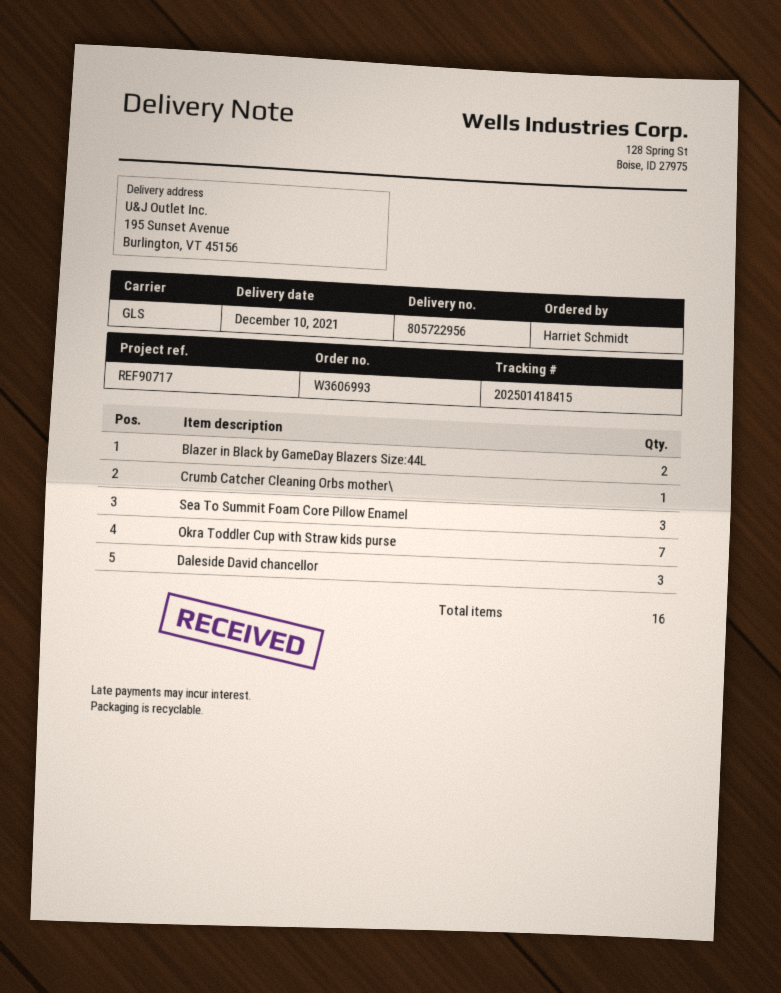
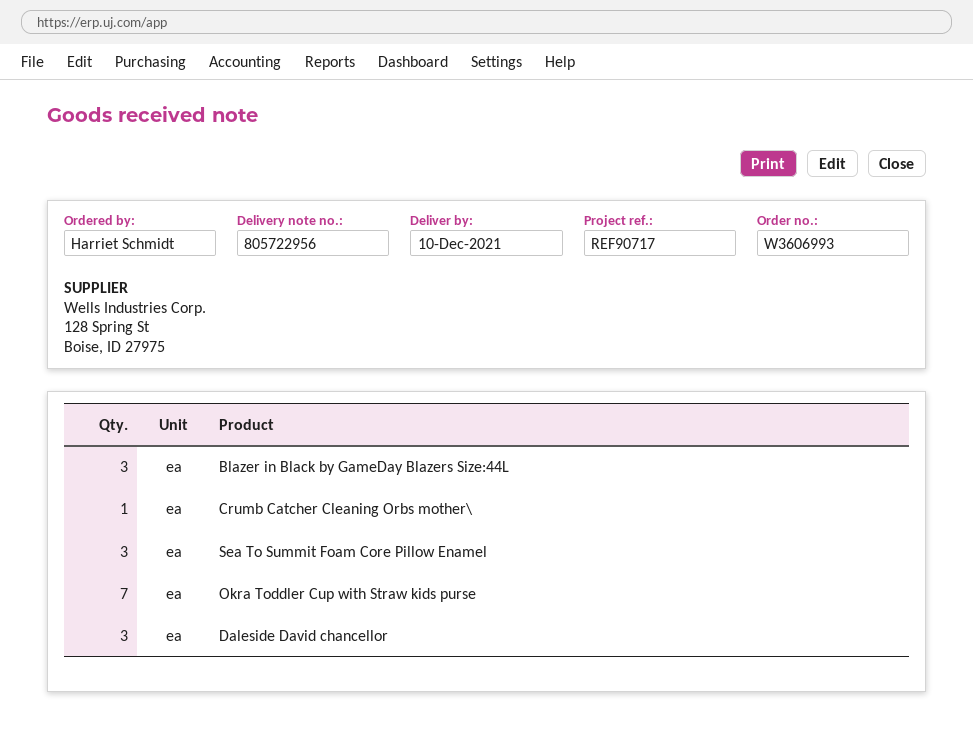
Blazer in Black by GameDay Blazers Size:44L: 2 -> 3

